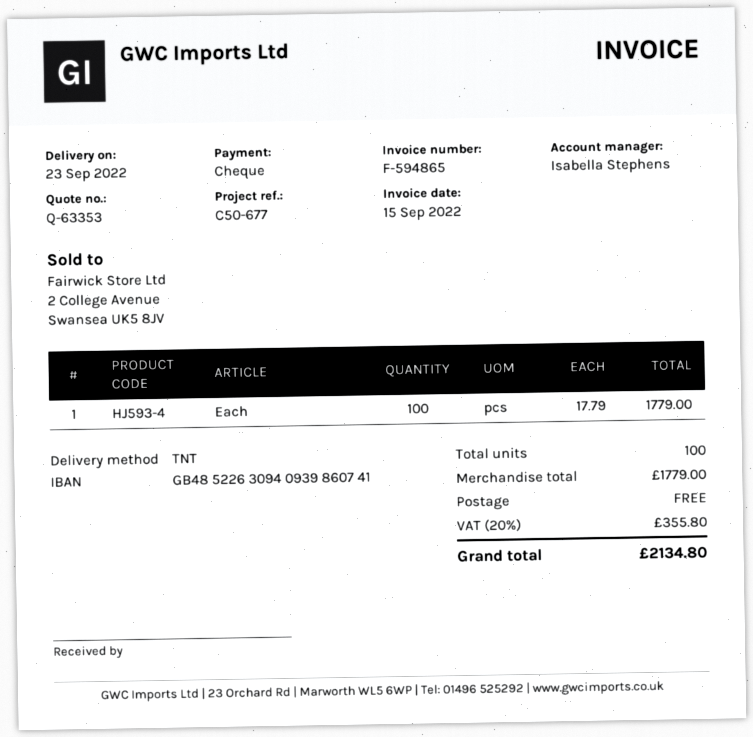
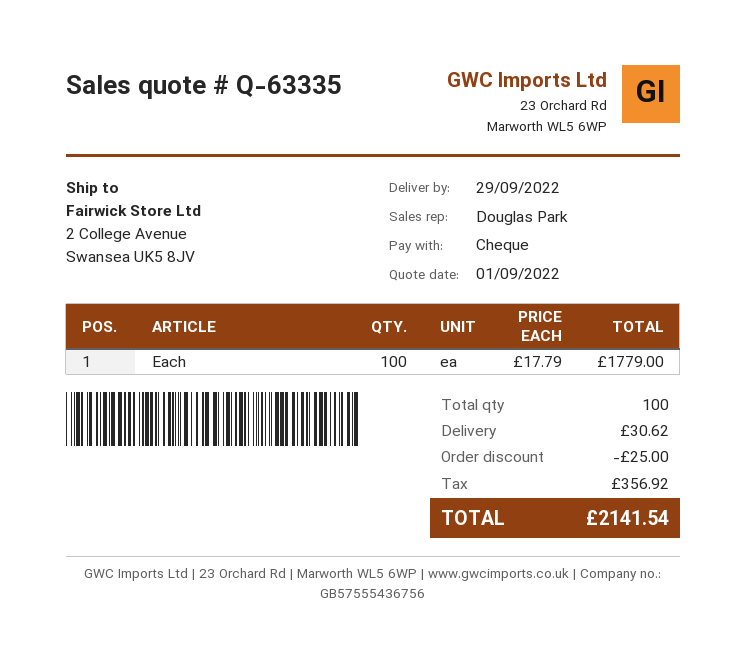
quote number: Q-63353 -> Q-63335
delivery date: 2022-09-23 -> 2022-09-29
sales rep: Isabella Stephens -> Douglas Park
discount: none -> 25.00
shipping: 0.00 -> 30.62
tax: 355.80 -> 356.92
total: 2134.80 -> 2141.54

